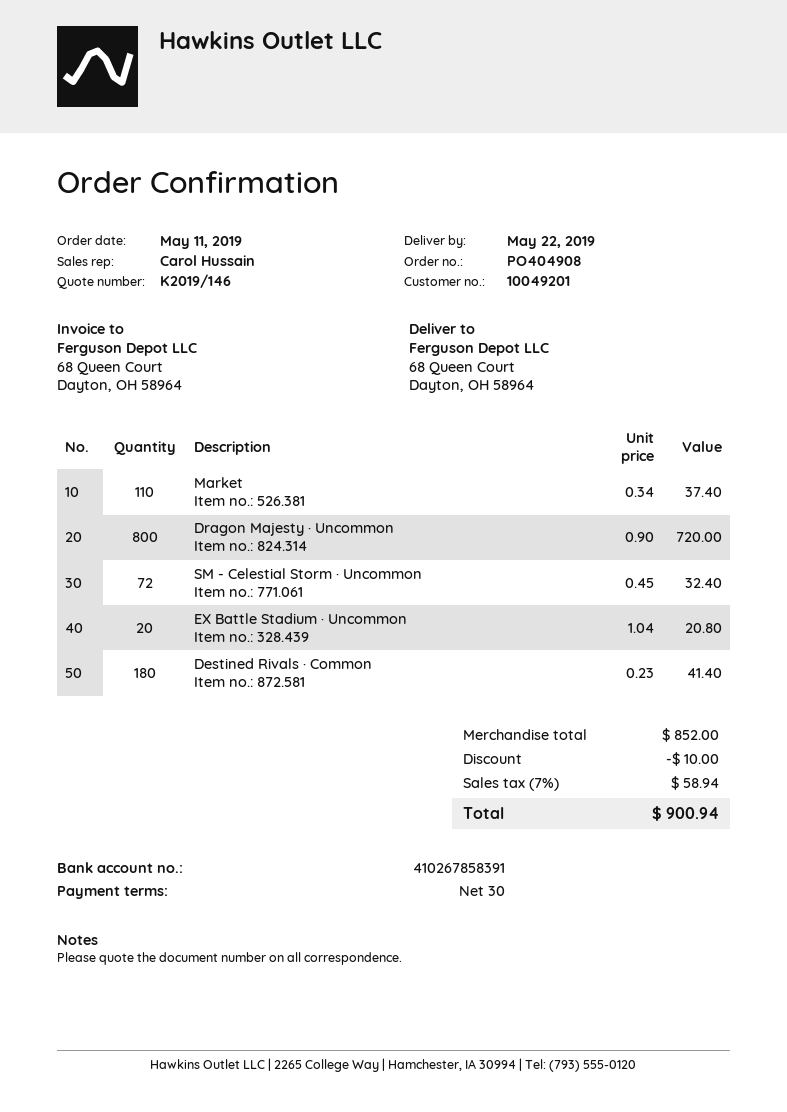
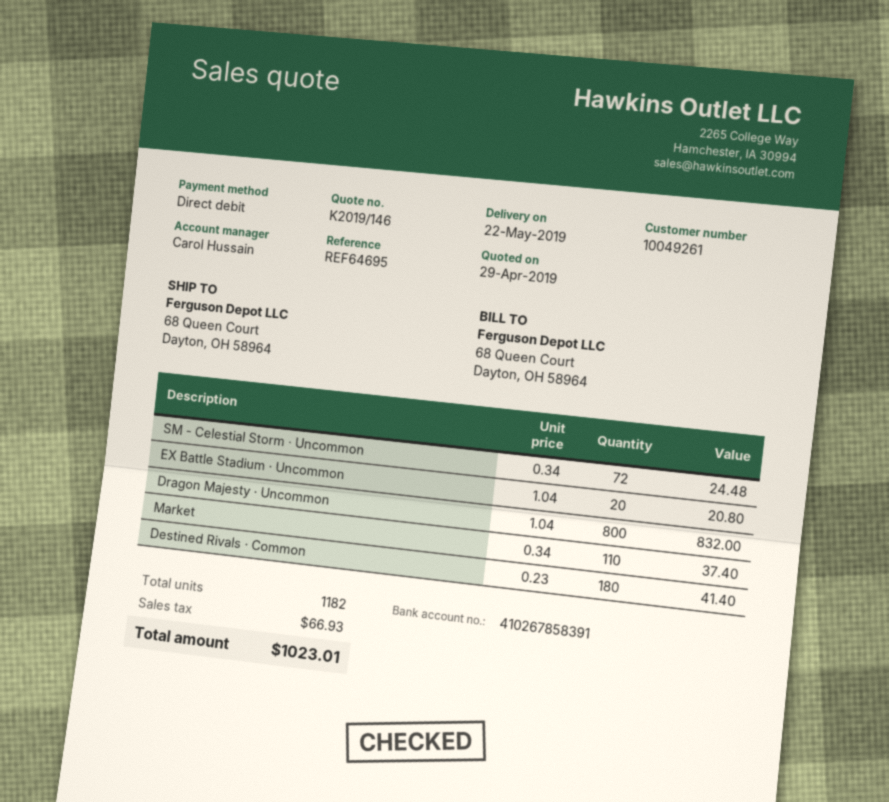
customer number: 10049201 -> 10049261
Dragon Majesty · Uncommon: 800 x 0.90 = 720.00 -> 800 x 1.04 = 832.00
SM - Celestial Storm · Uncommon: 72 x 0.45 = 32.40 -> 72 x 0.34 = 24.48
discount: 10.00 -> none
tax: 58.94 -> 66.93
total: 900.94 -> 1023.01

